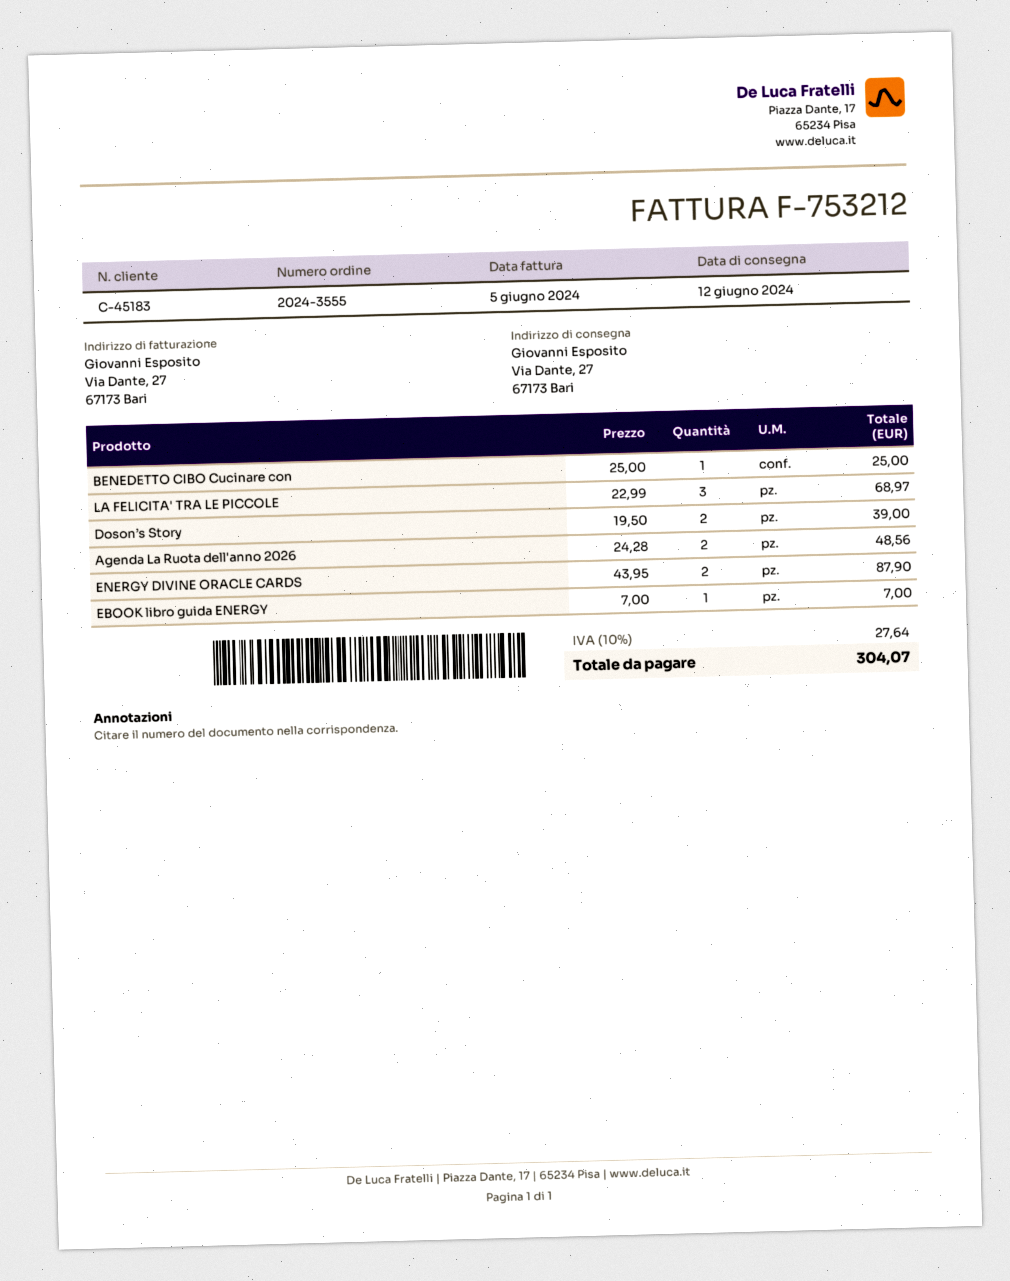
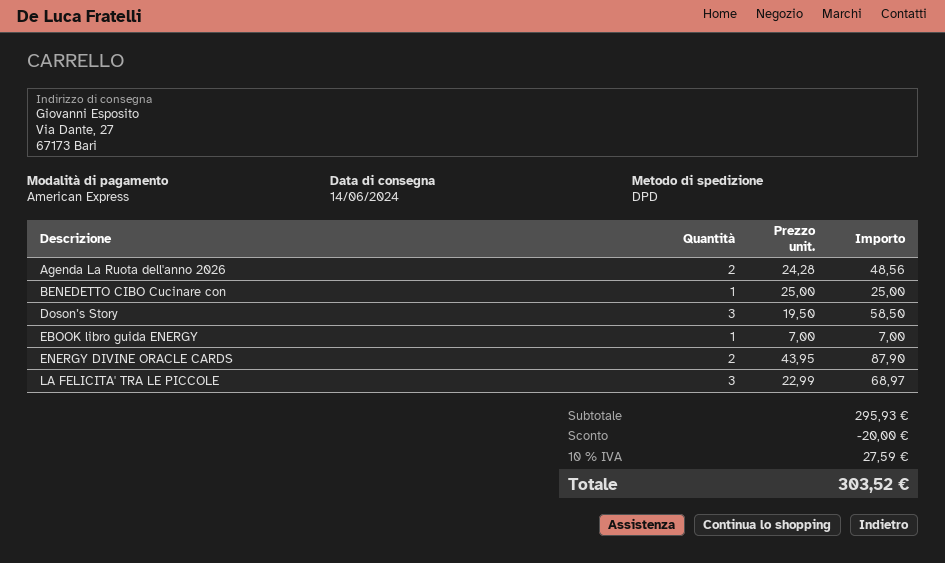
delivery date: 2024-06-12 -> 2024-06-14
Doson’s Story: 2 x 19.50 = 39.00 -> 3 x 19.50 = 58.50
discount: none -> 20.00
tax: 10% = 27.64 -> 10% = 27.59
total: 304.07 -> 303.52

